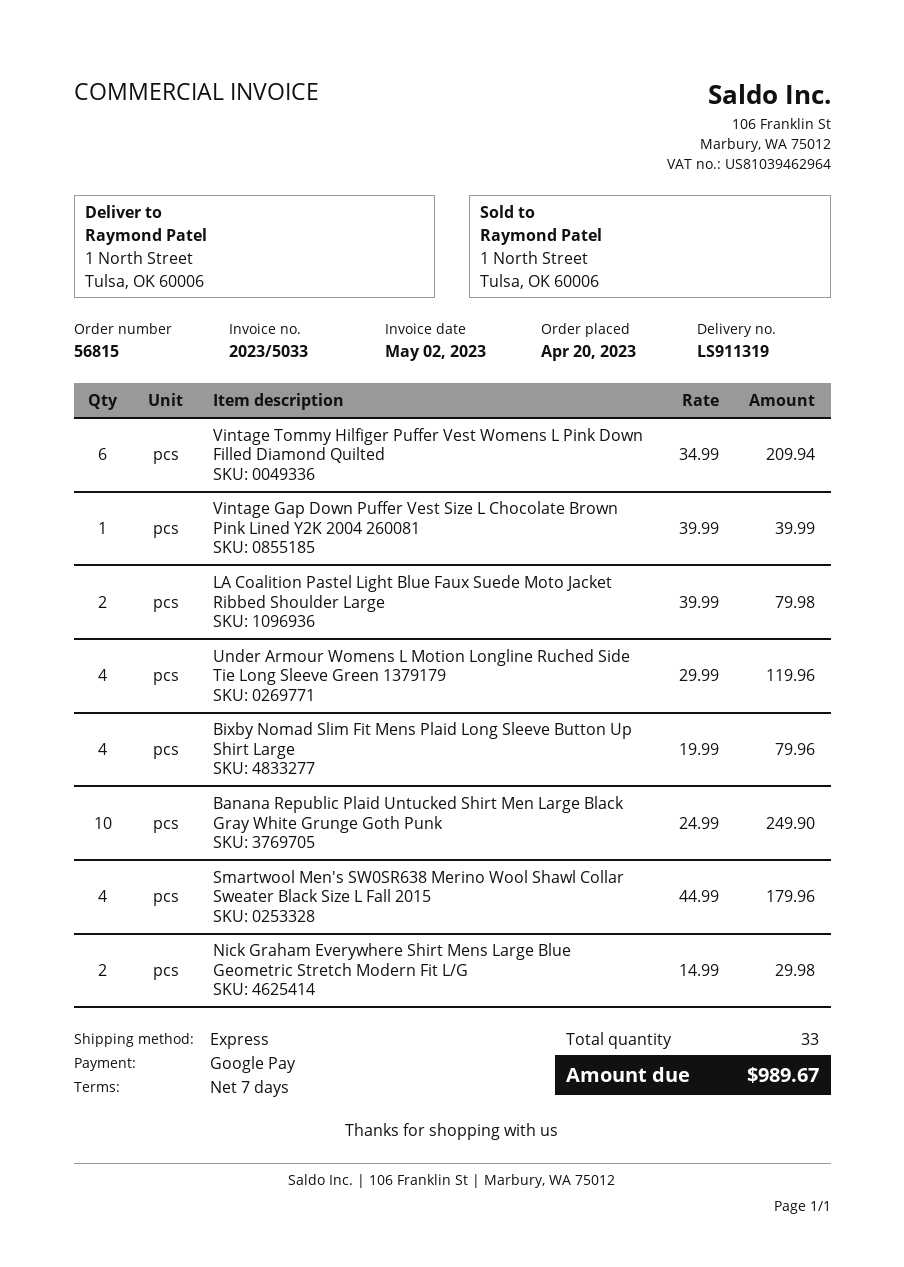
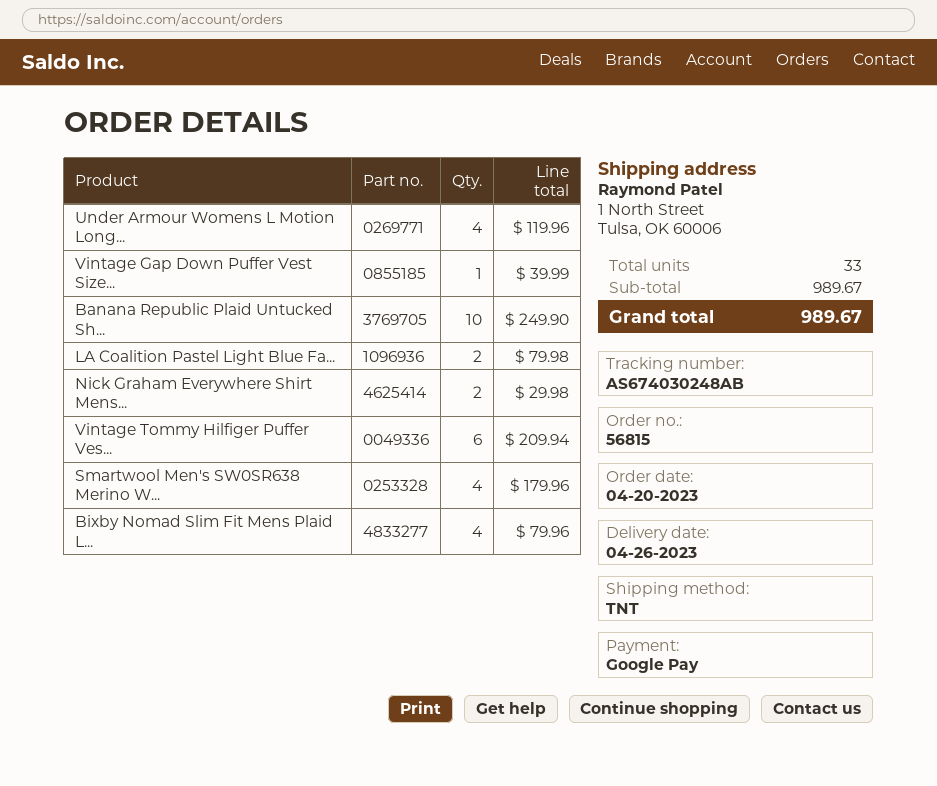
shipping method: express -> TNT

